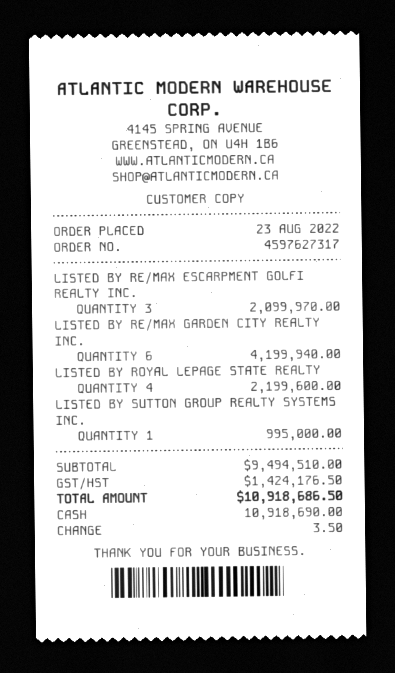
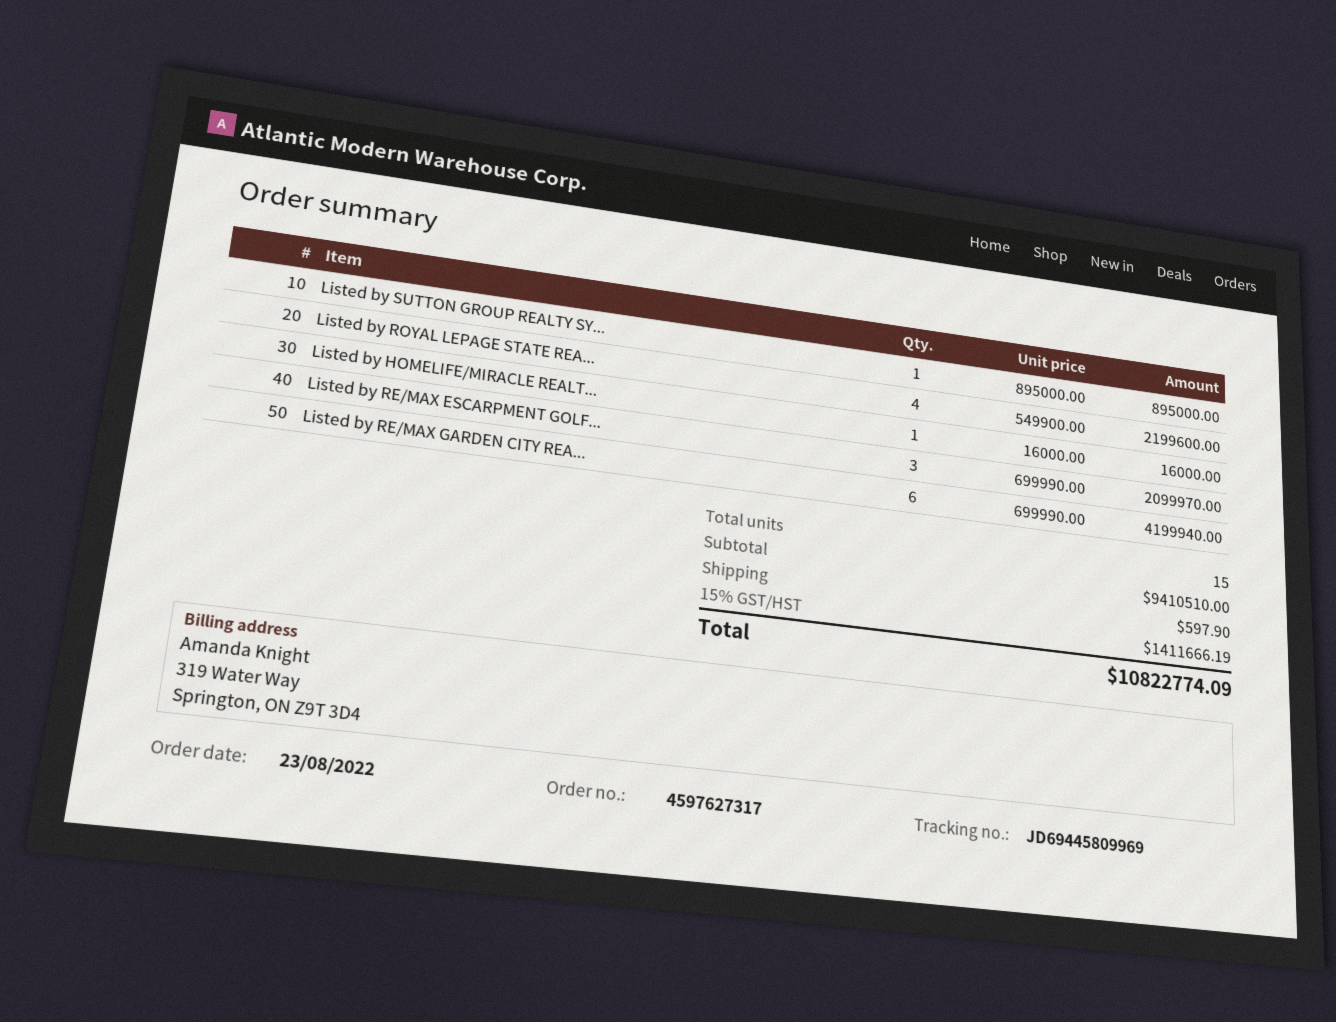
LISTED BY SUTTON GROUP REALTY SYSTEMS INC.: 1 for 995000.00 -> 1 for 895000.00
Listed by HOMELIFE/MIRACLE REALT...: none -> 1 for 16000.00
subtotal: 9494510.00 -> 9410510.00
shipping: none -> 597.90
tax: 1424176.50 -> 1411666.19
total: 10918686.50 -> 10822774.09

